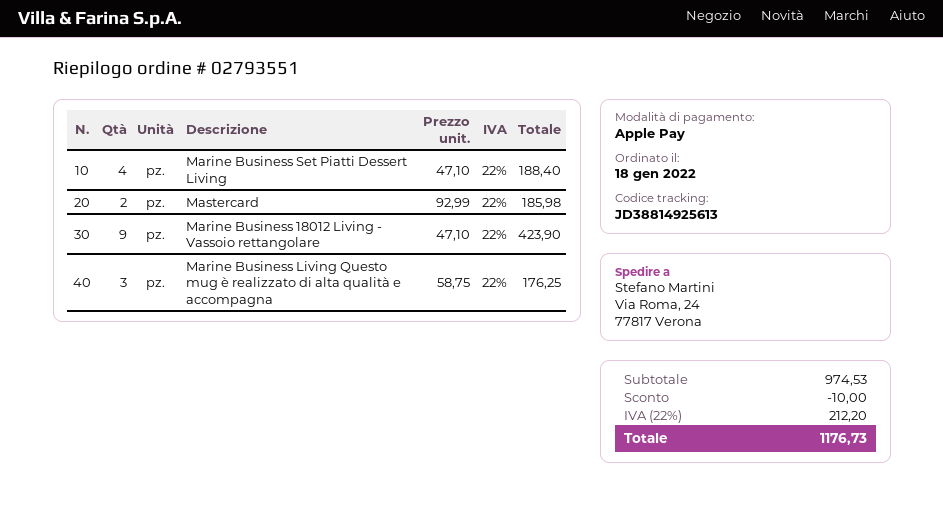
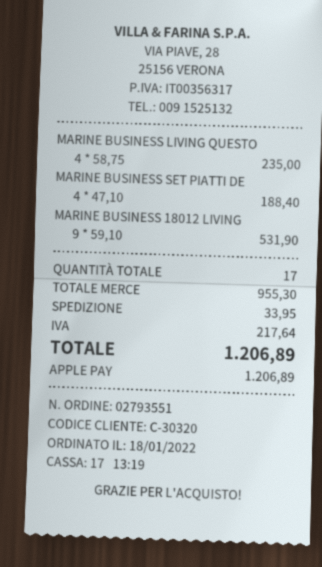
Mastercard: 2 x 92.99 = 185.98 -> none
Marine Business 18012 Living - Vassoio rettangolare: 9 x 47.10 = 423.90 -> 9 x 59.10 = 531.90
Marine Business Living Questo mug è realizzato di alta qualità e accompagna: 3 x 58.75 = 176.25 -> 4 x 58.75 = 235.00
subtotal: 974.53 -> 955.30
discount: 10.00 -> none
shipping: none -> 33.95
tax: 212.20 -> 217.64
total: 1176.73 -> 1206.89

